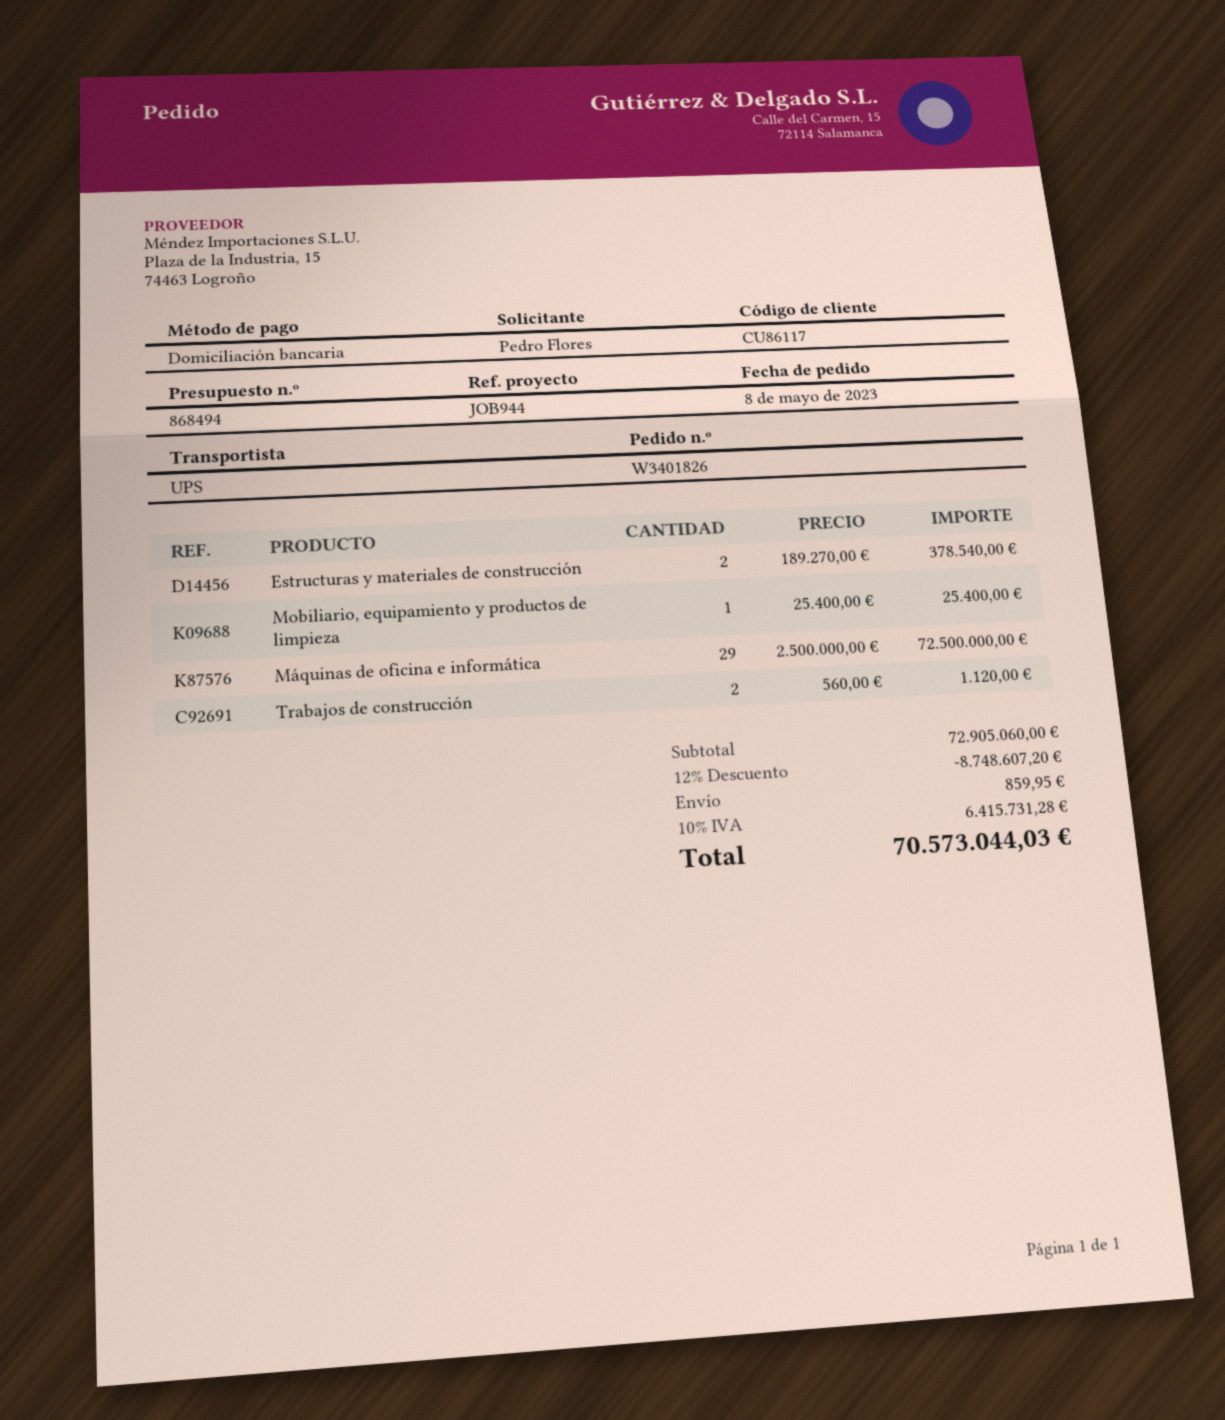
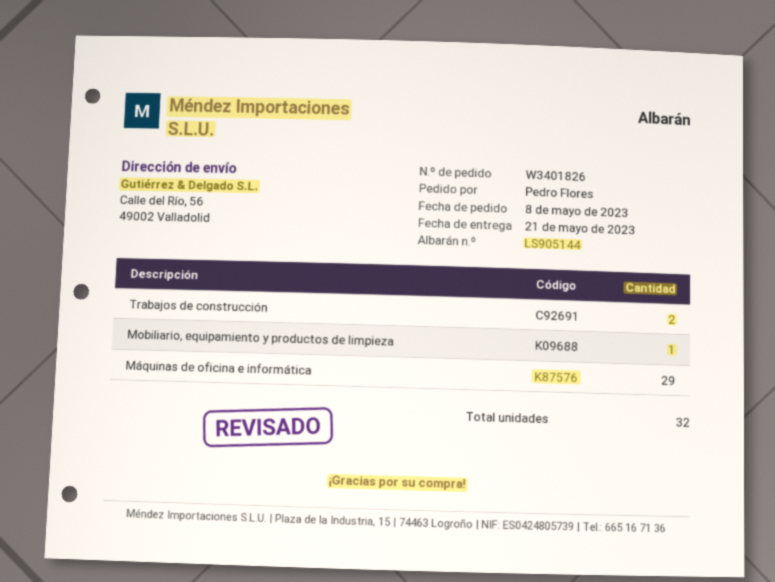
Estructuras y materiales de construcción: 2 -> none

